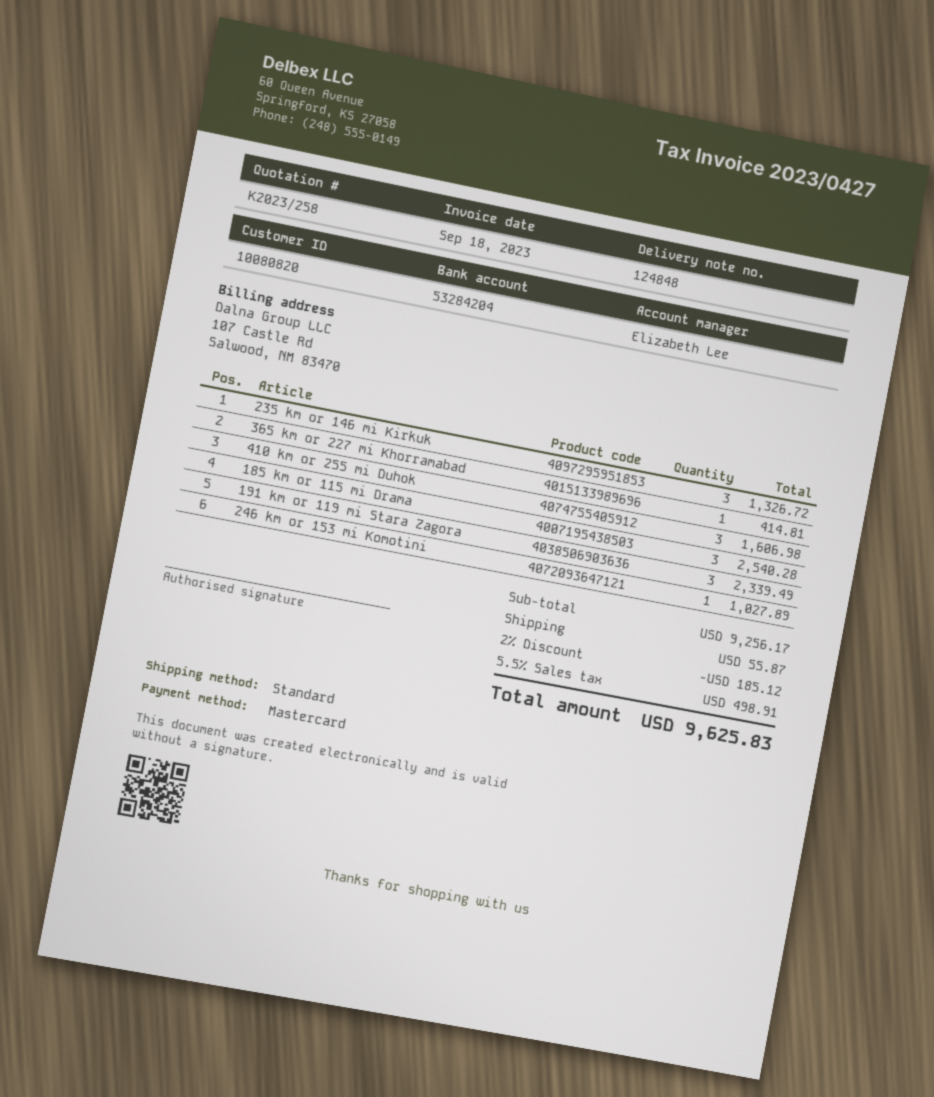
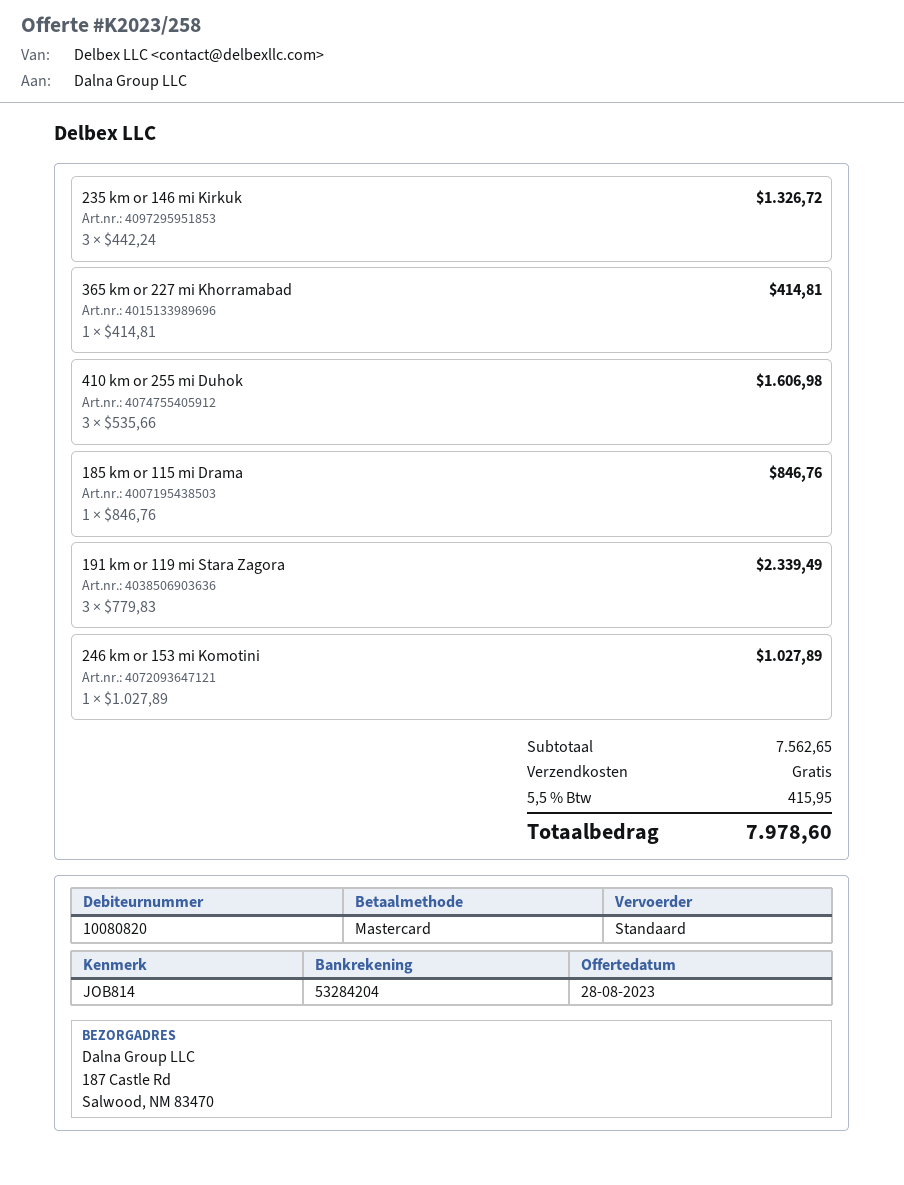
185 km or 115 mi Drama: 3 for 2540.28 -> 1 for 846.76
subtotal: 9256.17 -> 7562.65
discount: 2% = 185.12 -> none
shipping: 55.87 -> 0.00
tax: 5.5% = 498.91 -> 5.5% = 415.95
total: 9625.83 -> 7978.60

